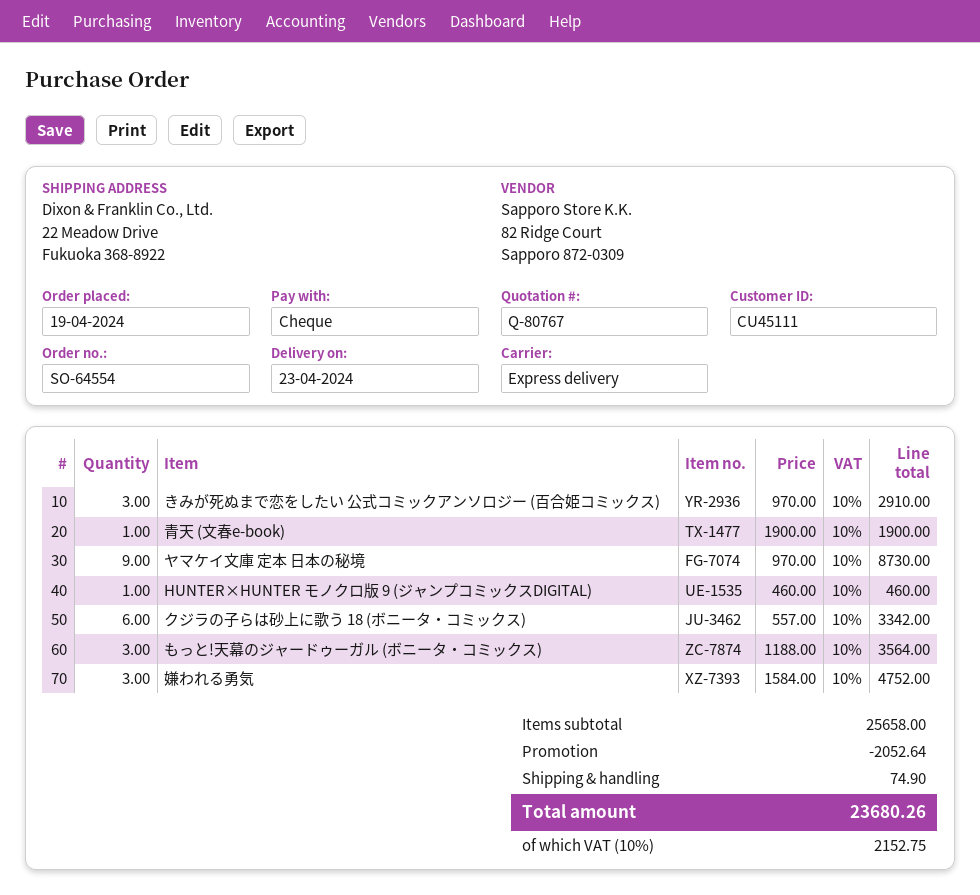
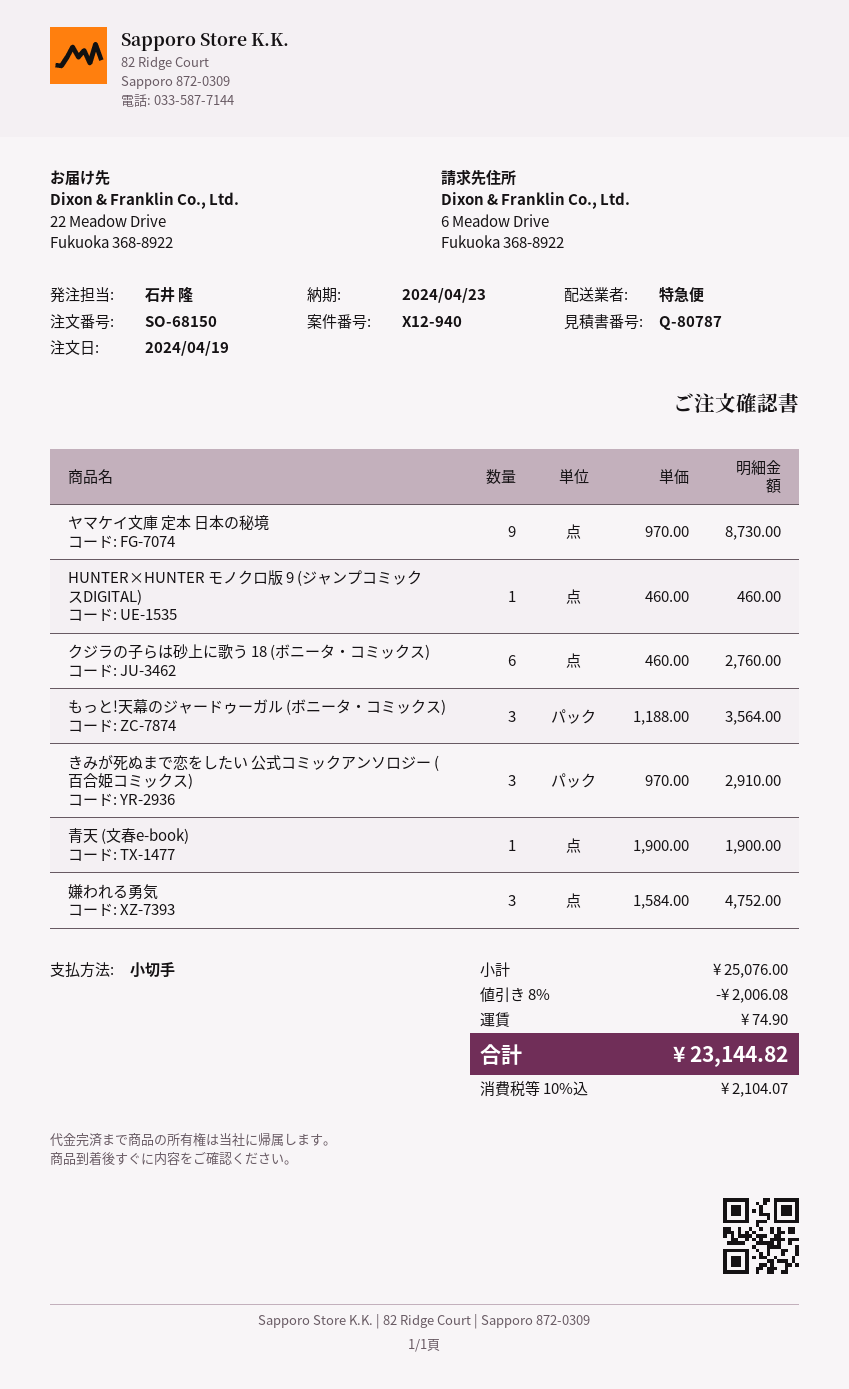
quote number: Q-80767 -> Q-80787
order number: SO-64554 -> SO-68150
クジラの子らは砂上に歌う 18 (ボニータ・コミックス): 6 x 557.00 = 3342.00 -> 6 x 460.00 = 2760.00
subtotal: 25658.00 -> 25076.00
discount: 2052.64 -> 2006.08
tax: 10% = 2152.75 -> 10% = 2104.07
total: 23680.26 -> 23144.82

